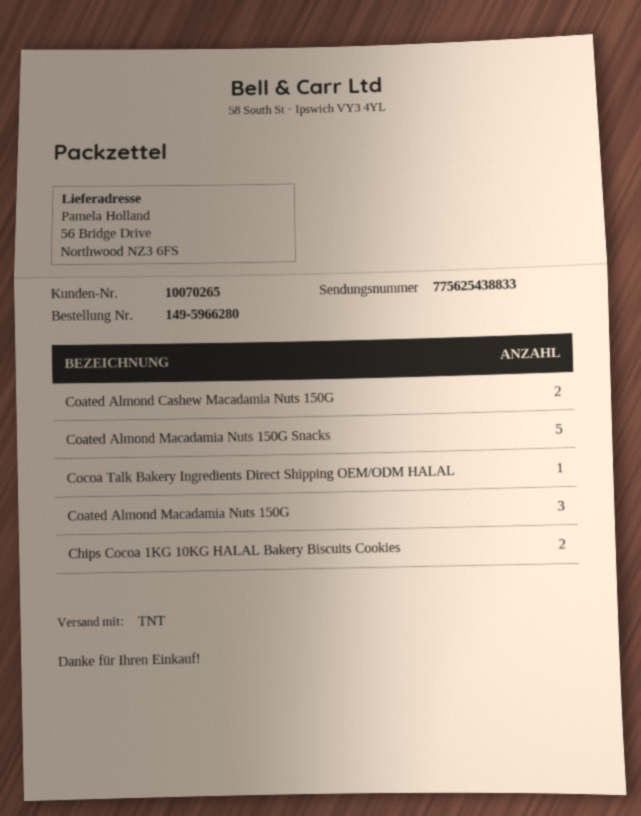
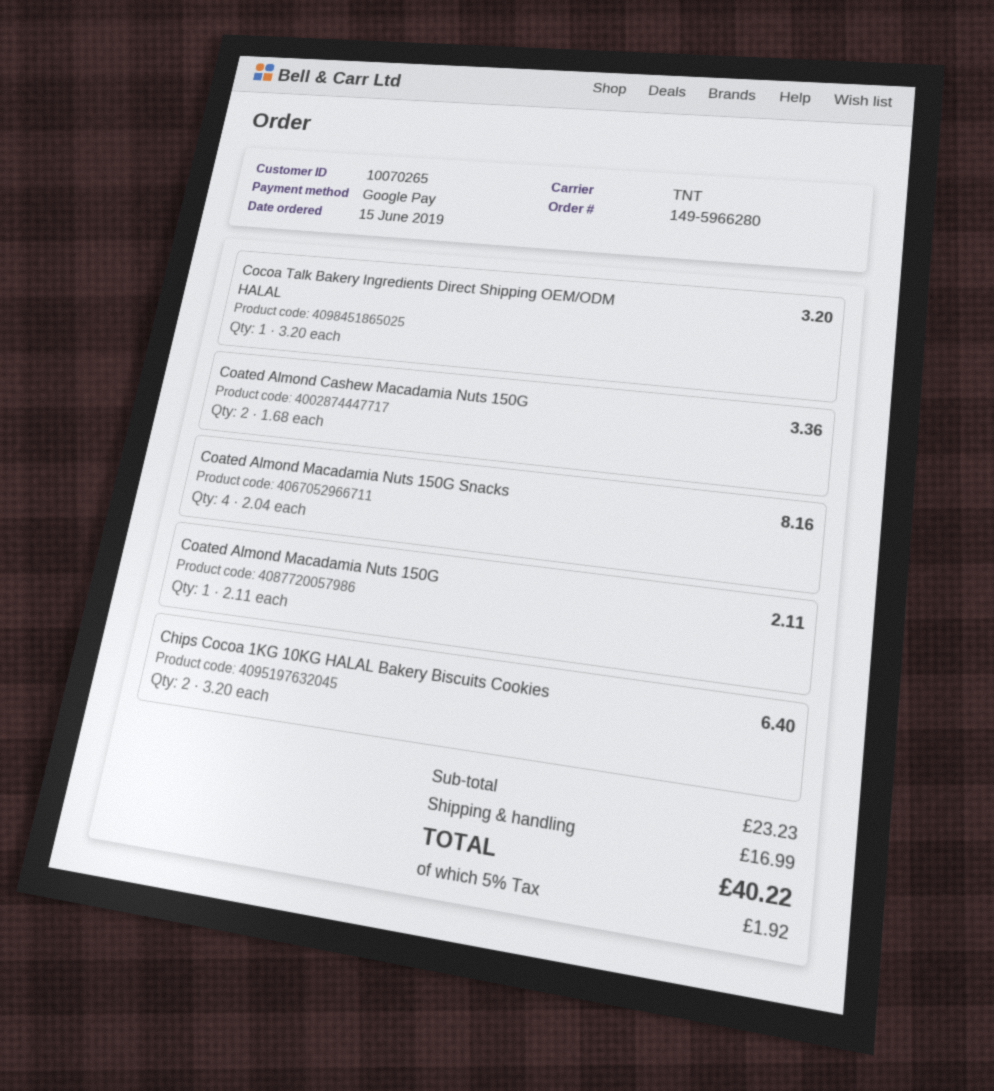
Coated Almond Macadamia Nuts 150G Snacks: 5 -> 4
Coated Almond Macadamia Nuts 150G: 3 -> 1

